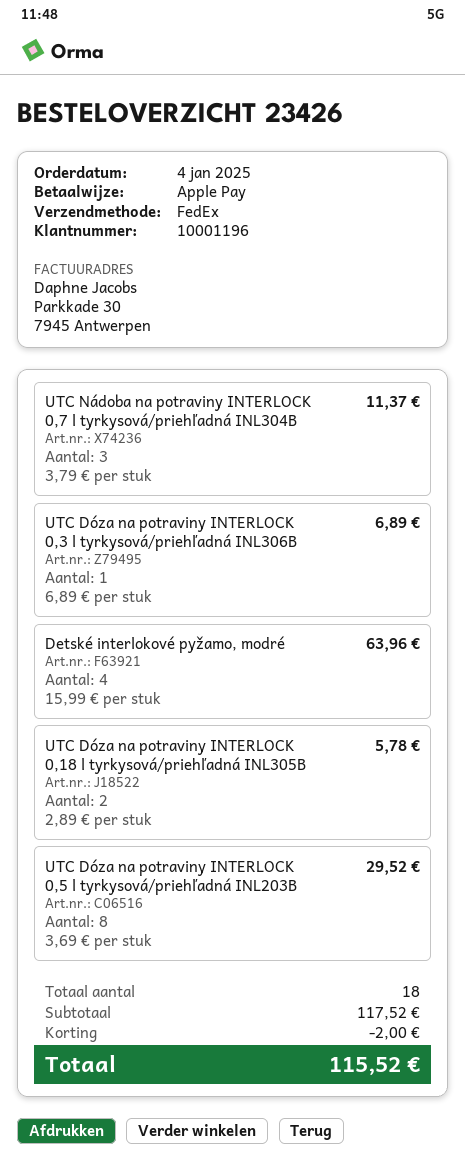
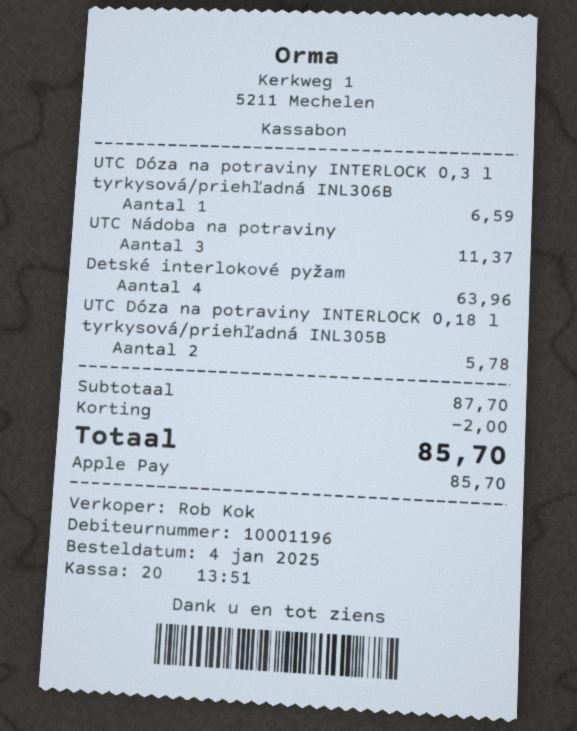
UTC Dóza na potraviny INTERLOCK 0,3 l tyrkysová/priehľadná INL306B: 1 for 6.89 -> 1 for 6.59
UTC Dóza na potraviny INTERLOCK 0,5 l tyrkysová/priehľadná INL203B: 8 for 29.52 -> none
subtotal: 117.52 -> 87.70
total: 115.52 -> 85.70

